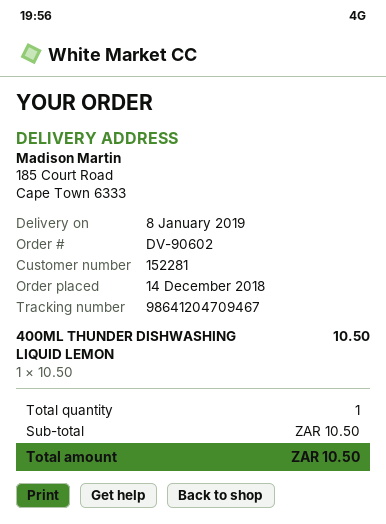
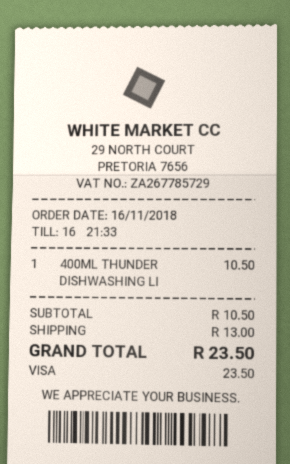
order date: 2018-12-14 -> 2018-11-16
shipping: none -> 13.00
total: 10.50 -> 23.50

